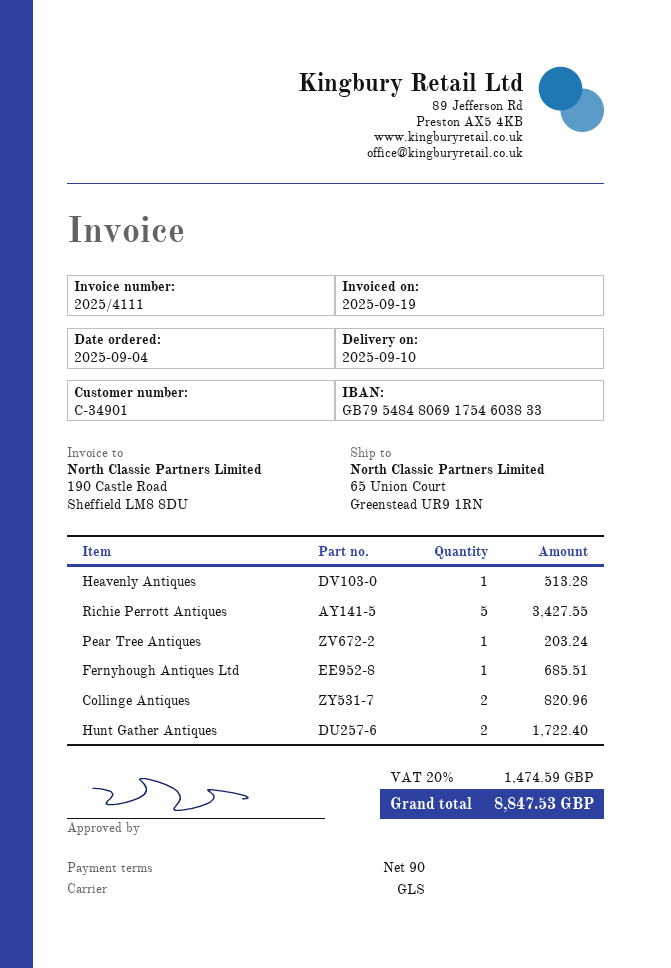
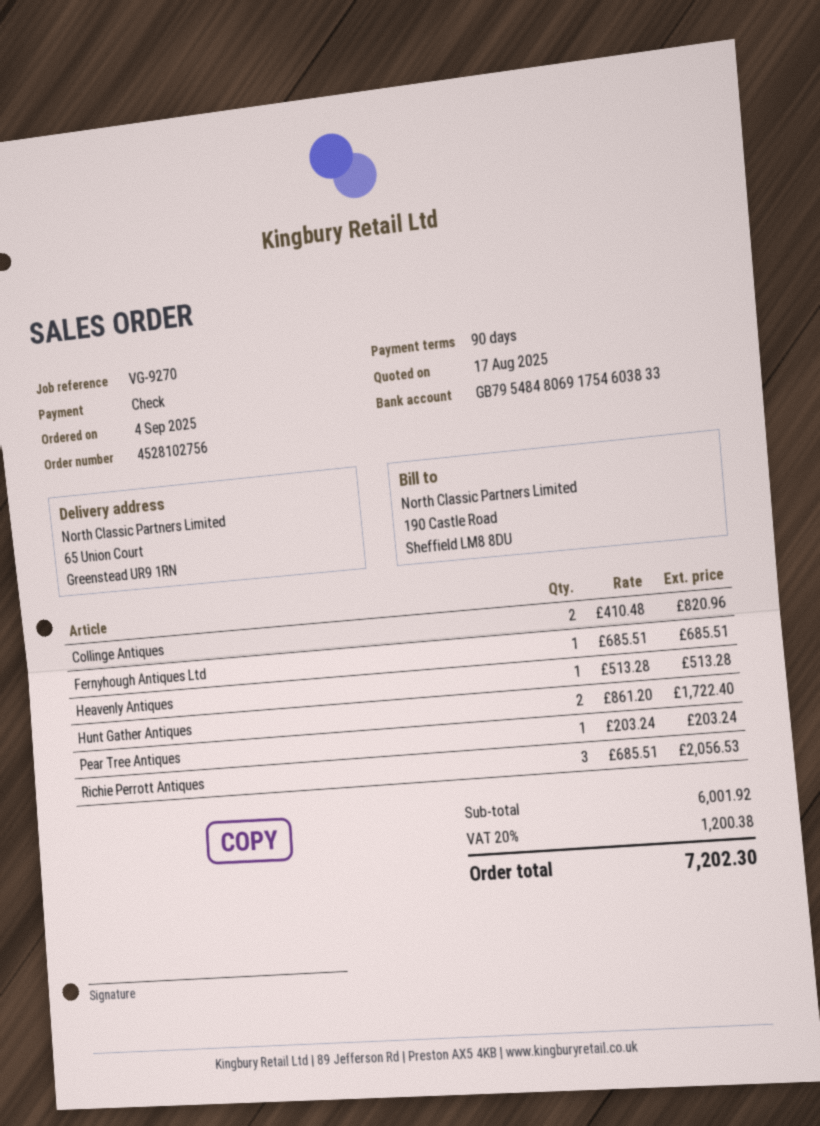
Richie Perrott Antiques: 5 for 3427.55 -> 3 for 2056.53
tax: 20% = 1474.59 -> 20% = 1200.38
total: 8847.53 -> 7202.30

